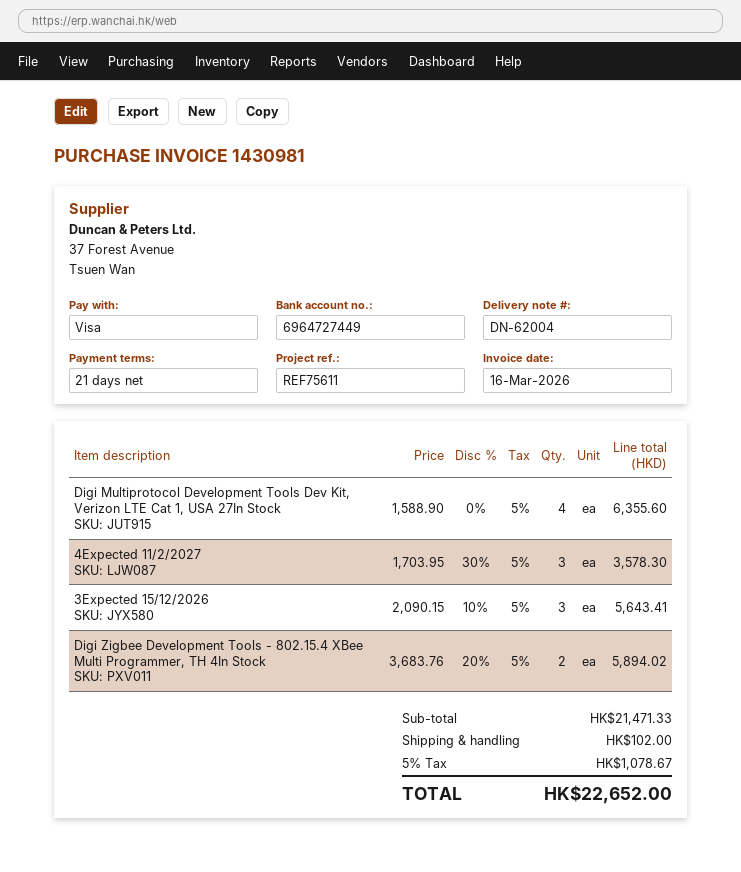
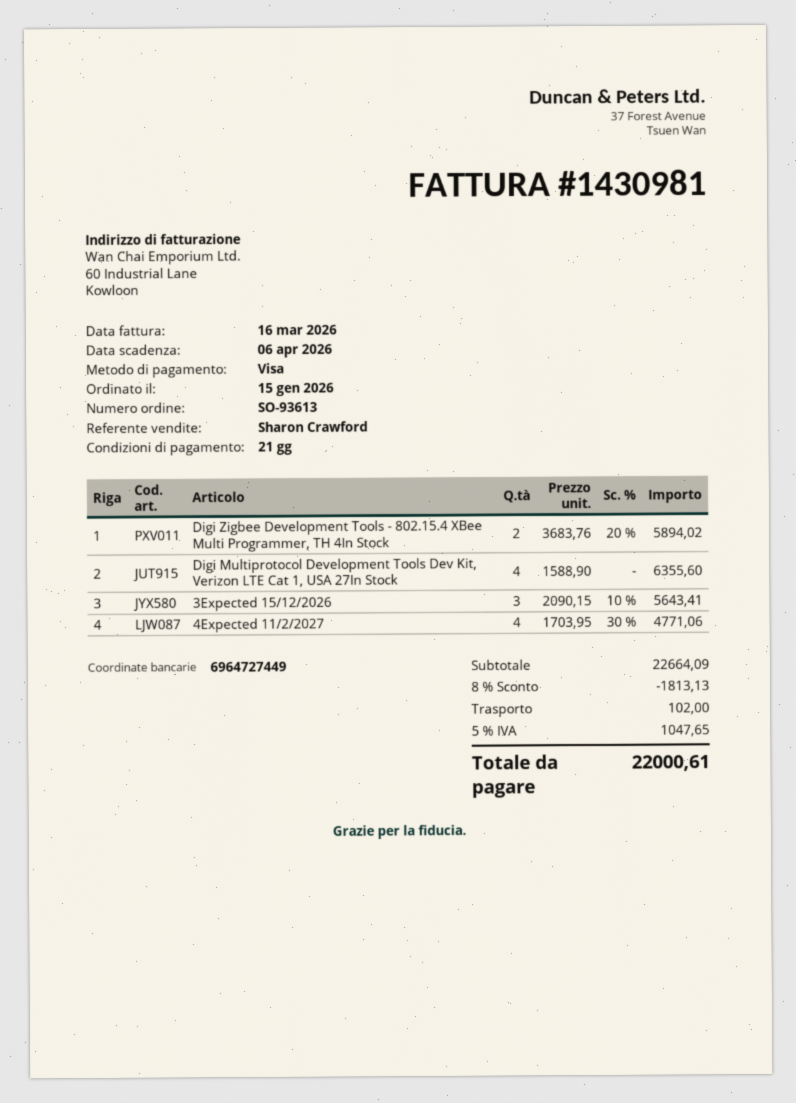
4Expected 11/2/2027: 3 x 1703.95 - 30% = 3578.30 -> 4 x 1703.95 - 30% = 4771.06
subtotal: 21471.33 -> 22664.09
discount: none -> 8% = 1813.13
tax: 5% = 1078.67 -> 5% = 1047.65
total: 22652.00 -> 22000.61

